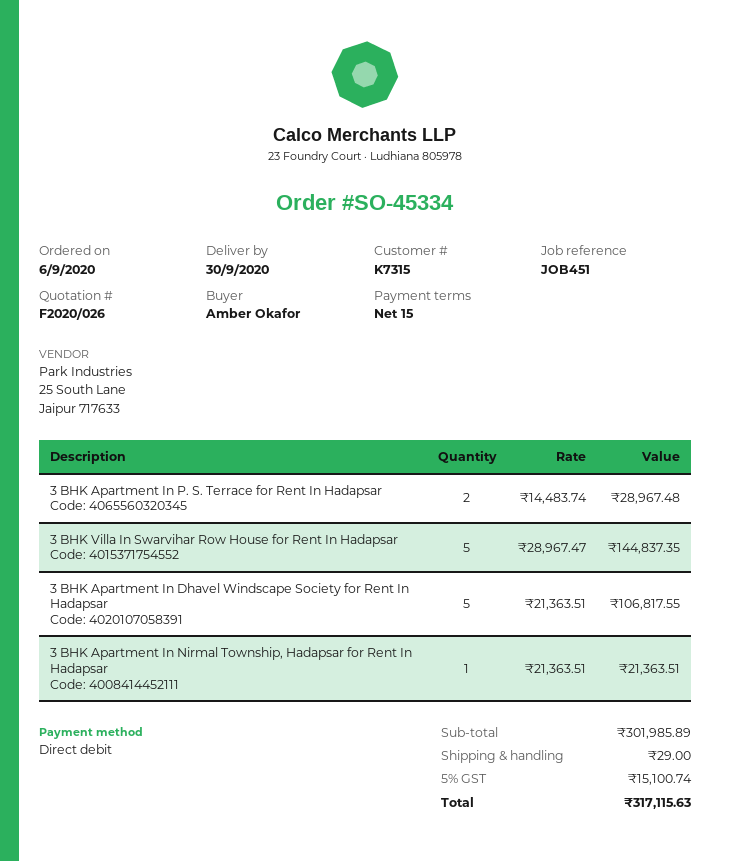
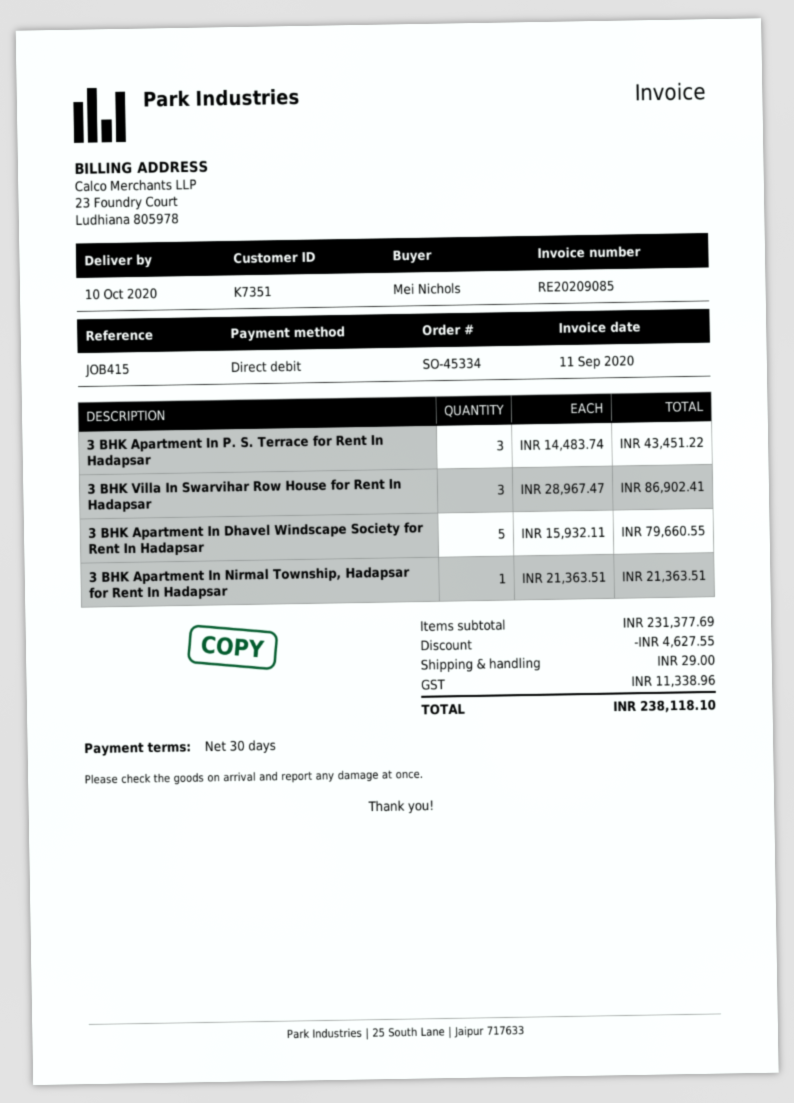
delivery date: 2020-09-30 -> 2020-10-10
payment terms: 15 days -> 30 days
customer number: K7315 -> K7351
reference: JOB451 -> JOB415
ordered by: Amber Okafor -> Mei Nichols
3 BHK Apartment In P. S. Terrace for Rent In Hadapsar: 2 x 14483.74 = 28967.48 -> 3 x 14483.74 = 43451.22
3 BHK Villa In Swarvihar Row House for Rent In Hadapsar: 5 x 28967.47 = 144837.35 -> 3 x 28967.47 = 86902.41
3 BHK Apartment In Dhavel Windscape Society for Rent In Hadapsar: 5 x 21363.51 = 106817.55 -> 5 x 15932.11 = 79660.55
subtotal: 301985.89 -> 231377.69
discount: none -> 4627.55
tax: 15100.74 -> 11338.96
total: 317115.63 -> 238118.10

